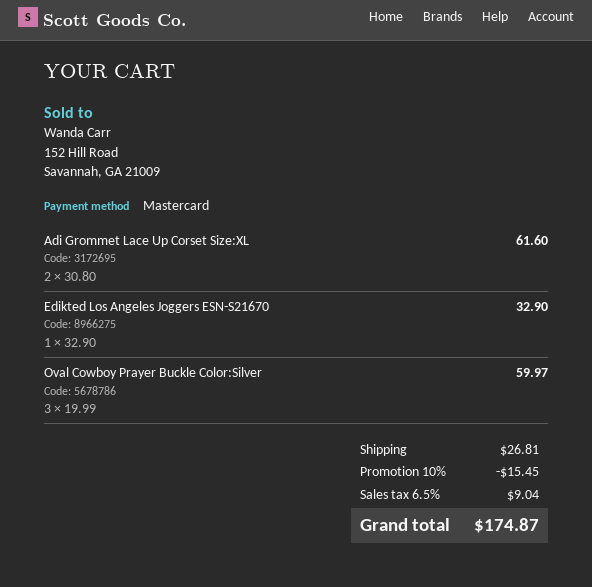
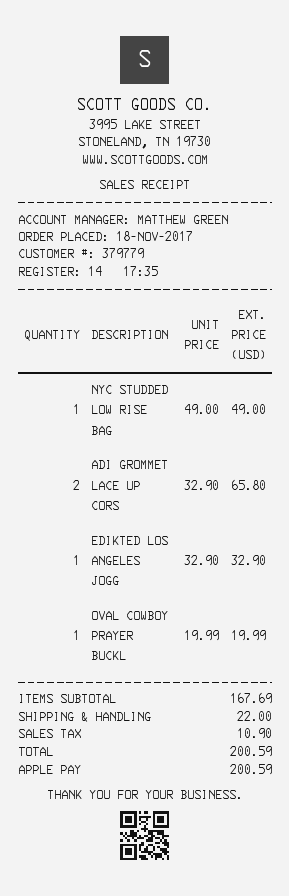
payment method: Mastercard -> Apple Pay
Adi Grommet Lace Up Corset Size:XL: 2 x 30.80 = 61.60 -> 2 x 32.90 = 65.80
Oval Cowboy Prayer Buckle Color:Silver: 3 x 19.99 = 59.97 -> 1 x 19.99 = 19.99
NYC STUDDED LOW RISE BAG: none -> 1 x 49.00 = 49.00
discount: 10% = 15.45 -> none
shipping: 26.81 -> 22.00
tax: 9.04 -> 10.90
total: 174.87 -> 200.59

